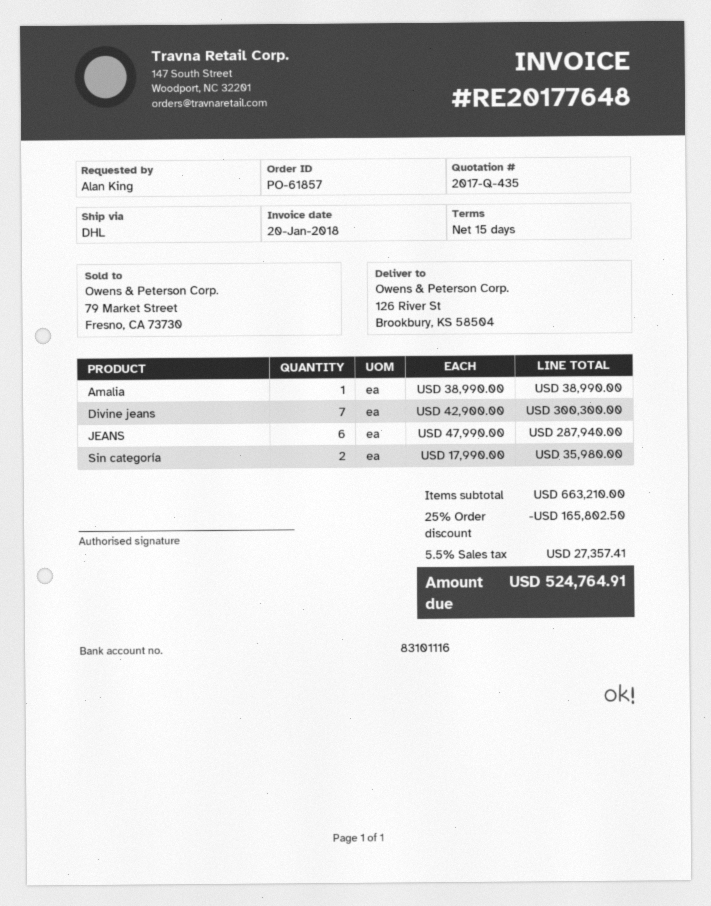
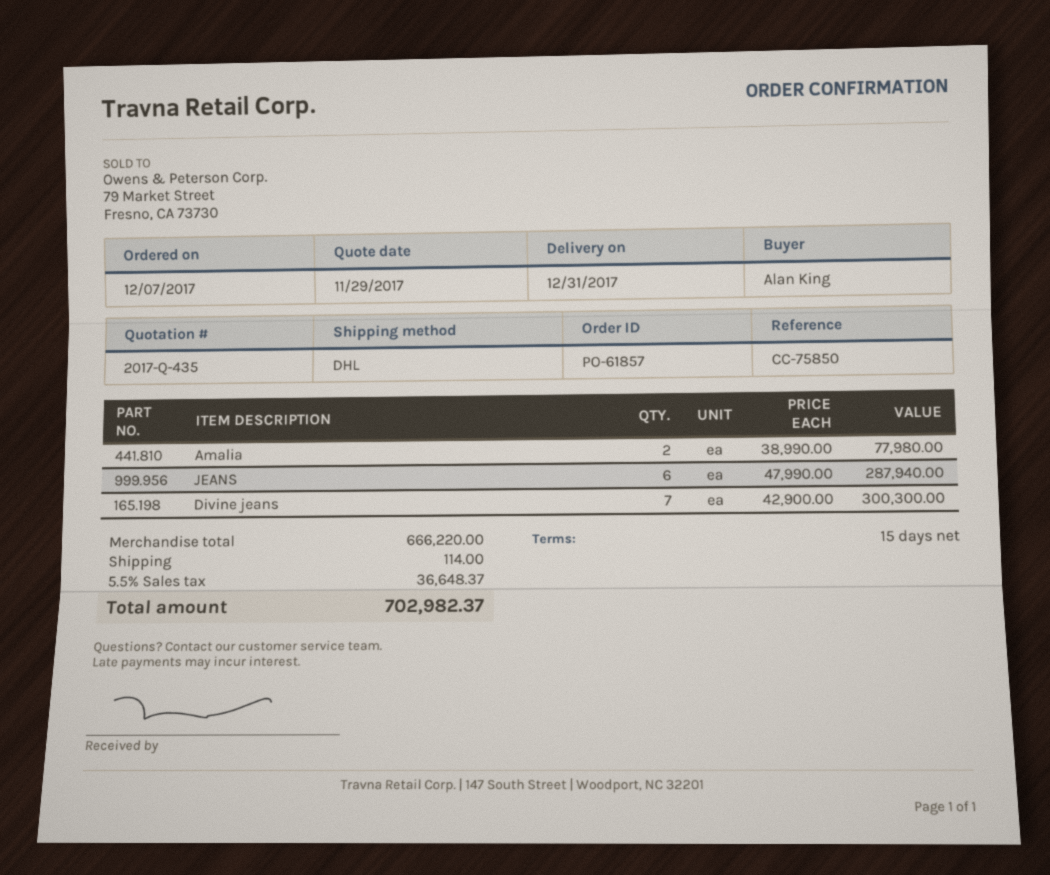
Amalia: 1 x 38990.00 = 38990.00 -> 2 x 38990.00 = 77980.00
Sin categoría: 2 x 17990.00 = 35980.00 -> none
subtotal: 663210.00 -> 666220.00
discount: 25% = 165802.50 -> none
shipping: none -> 114.00
tax: 5.5% = 27357.41 -> 5.5% = 36648.37
total: 524764.91 -> 702982.37

